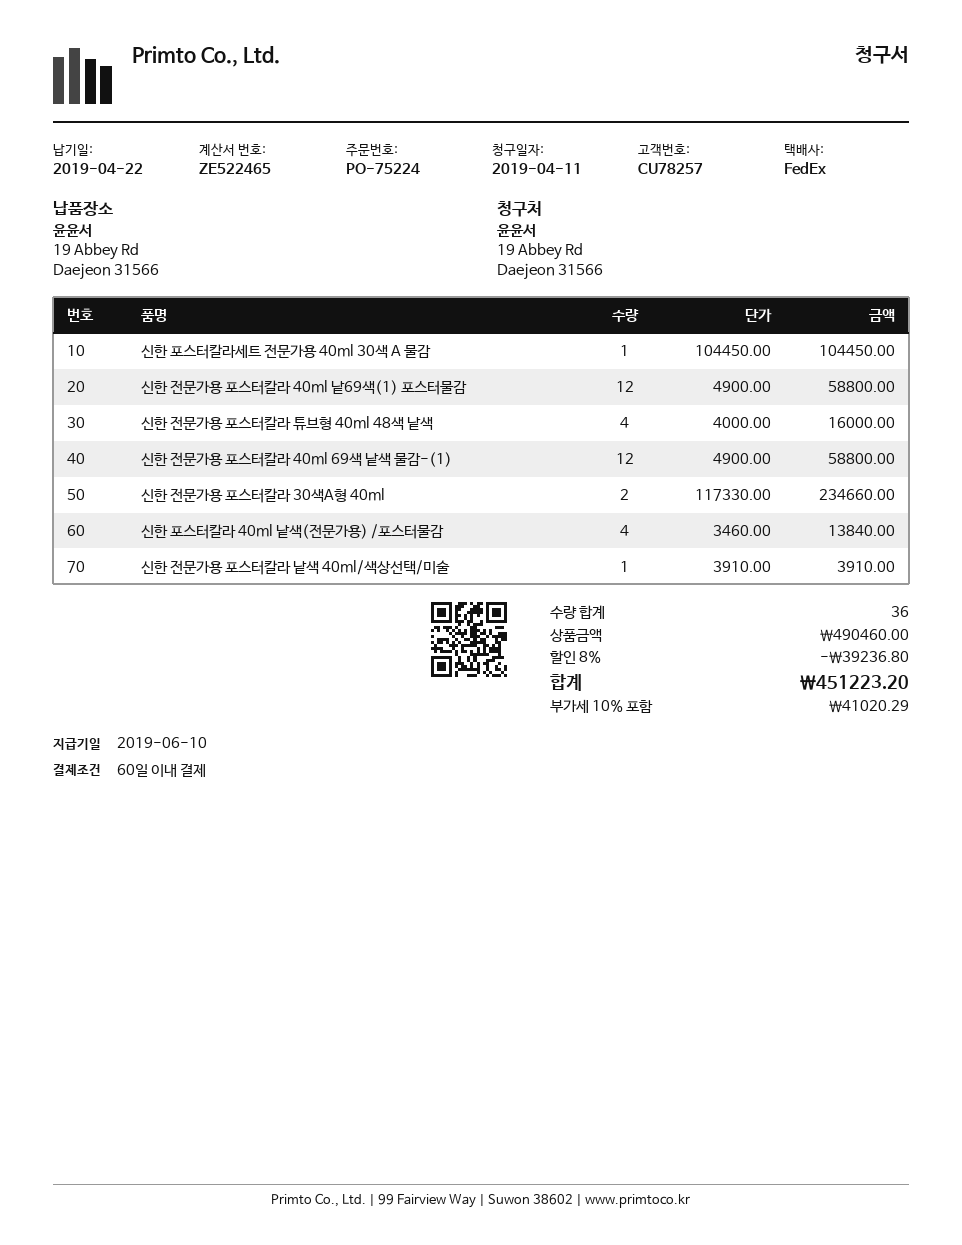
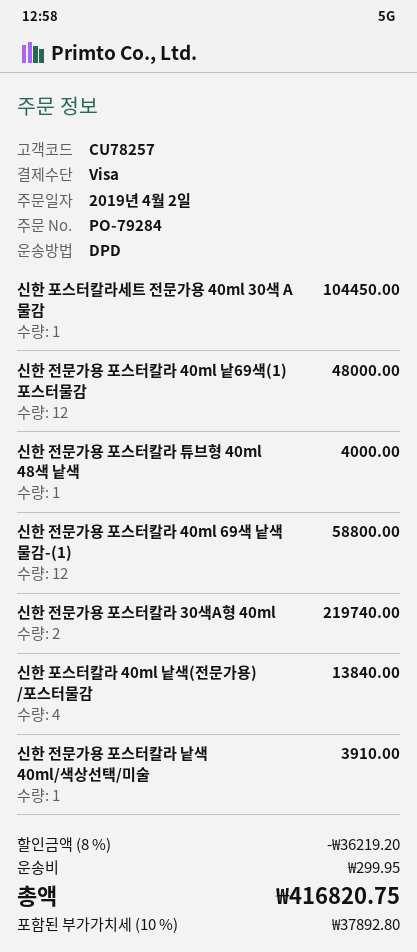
order number: PO-75224 -> PO-79284
shipping method: FedEx -> DPD
신한 전문가용 포스터칼라 40ml 낱69색(1) 포스터물감: 12 for 58800.00 -> 12 for 48000.00
신한 전문가용 포스터칼라 튜브형 40ml 48색 낱색: 4 for 16000.00 -> 1 for 4000.00
신한 전문가용 포스터칼라 30색A형 40ml: 2 for 234660.00 -> 2 for 219740.00
discount: 8% = 39236.80 -> 8% = 36219.20
shipping: none -> 299.95
tax: 10% = 41020.29 -> 10% = 37892.80
total: 451223.20 -> 416820.75

